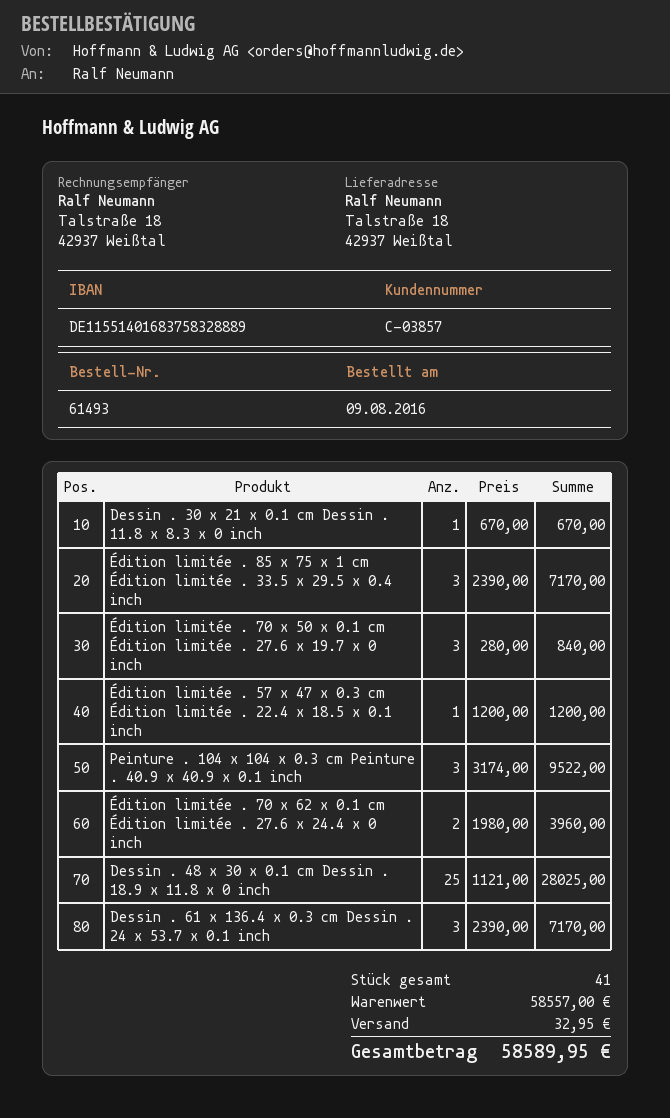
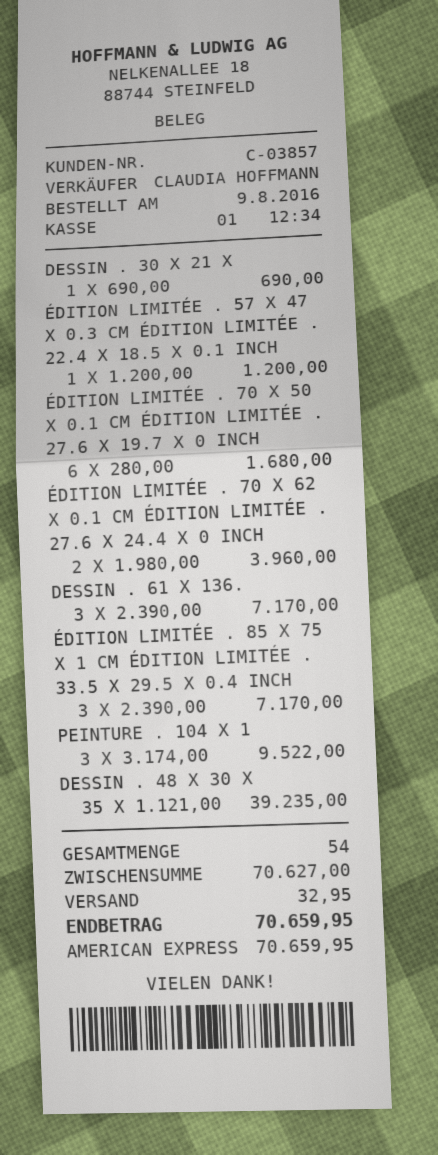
Dessin . 30 x 21 x 0.1 cm Dessin . 11.8 x 8.3 x 0 inch: 1 x 670.00 = 670.00 -> 1 x 690.00 = 690.00
Édition limitée . 70 x 50 x 0.1 cm Édition limitée . 27.6 x 19.7 x 0 inch: 3 x 280.00 = 840.00 -> 6 x 280.00 = 1680.00
Dessin . 48 x 30 x 0.1 cm Dessin . 18.9 x 11.8 x 0 inch: 25 x 1121.00 = 28025.00 -> 35 x 1121.00 = 39235.00
total quantity: 41 -> 54
subtotal: 58557.00 -> 70627.00
total: 58589.95 -> 70659.95

